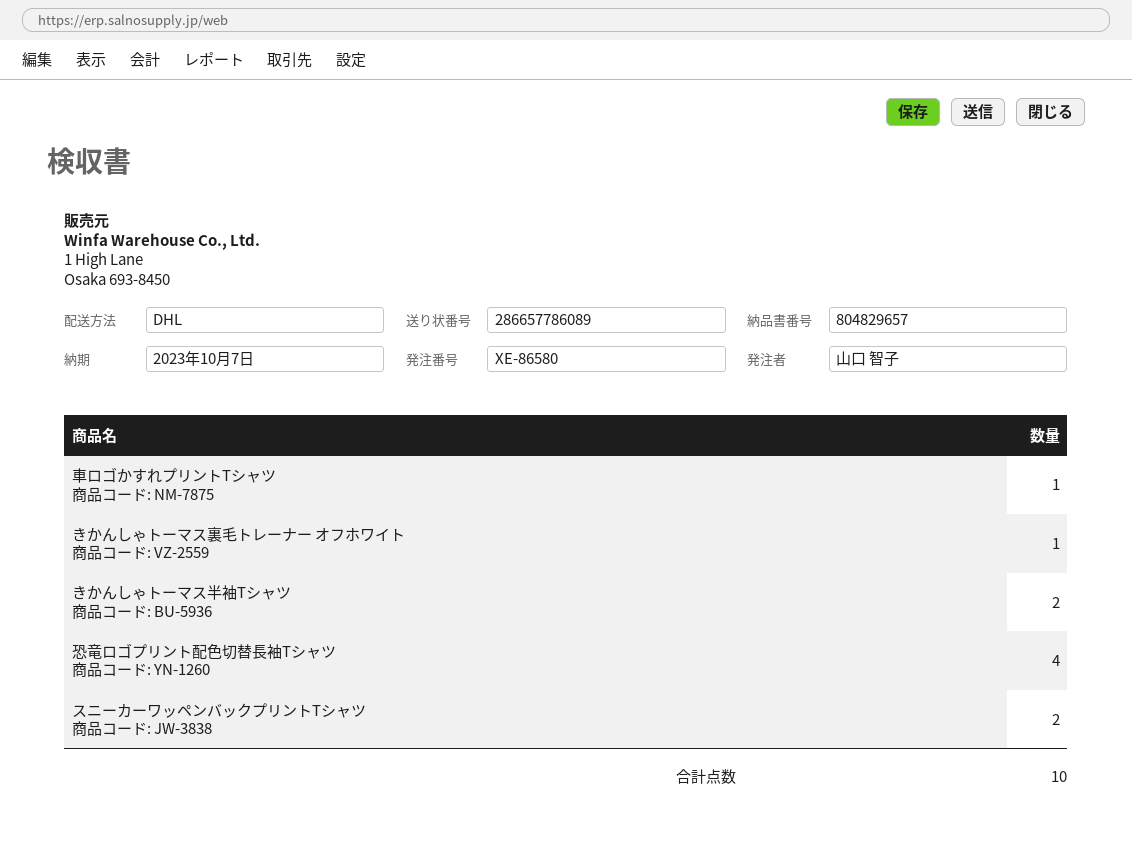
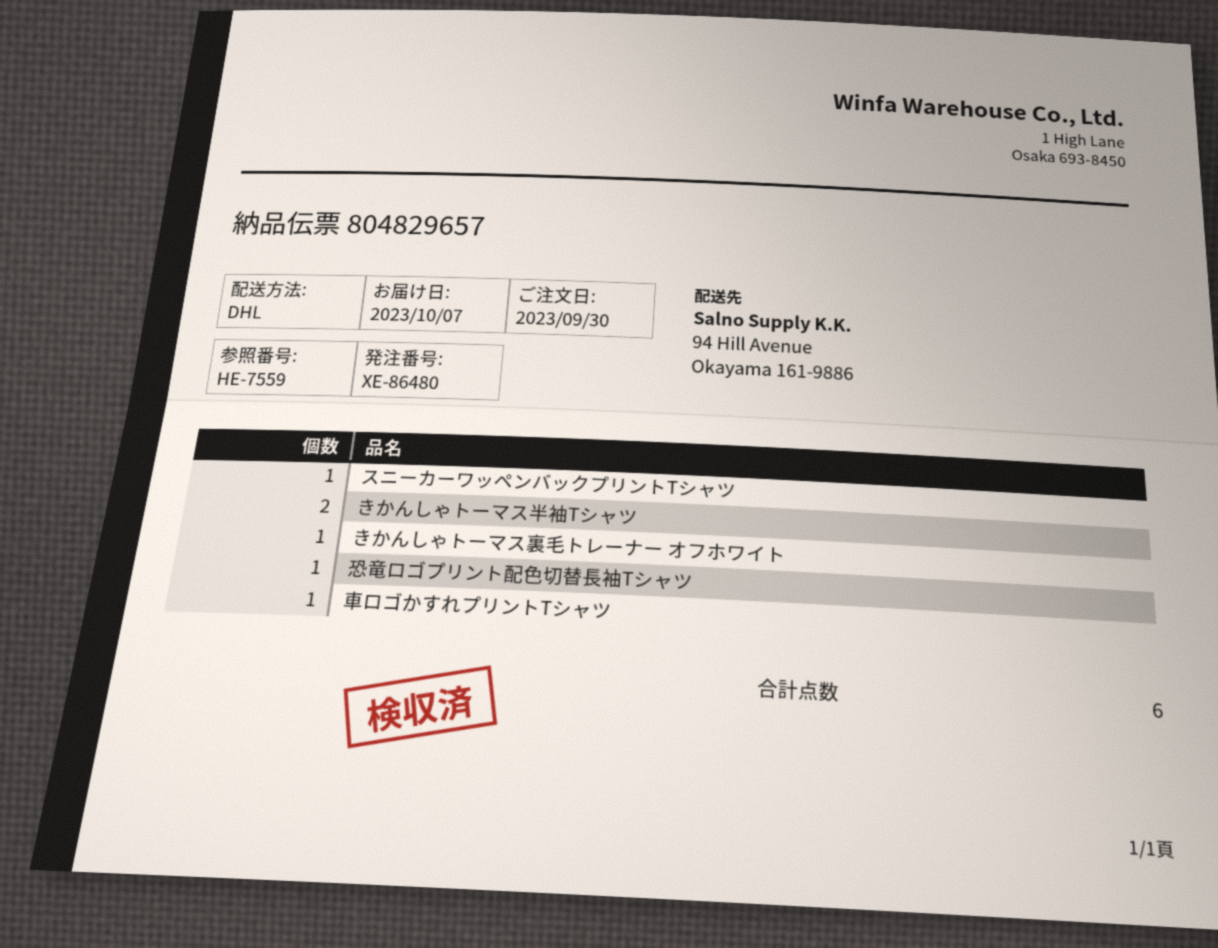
order number: XE-86580 -> XE-86480
恐竜ロゴプリント配色切替長袖Tシャツ: 4 -> 1
スニーカーワッペンバックプリントTシャツ: 2 -> 1
total quantity: 10 -> 6

